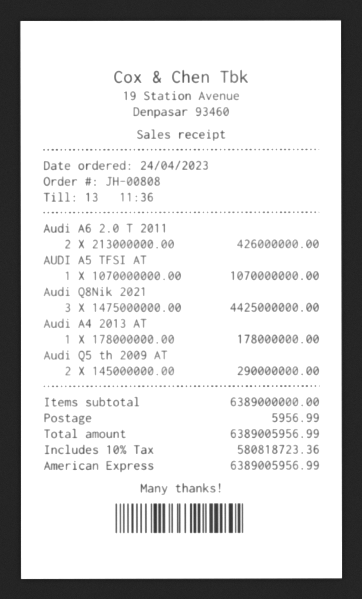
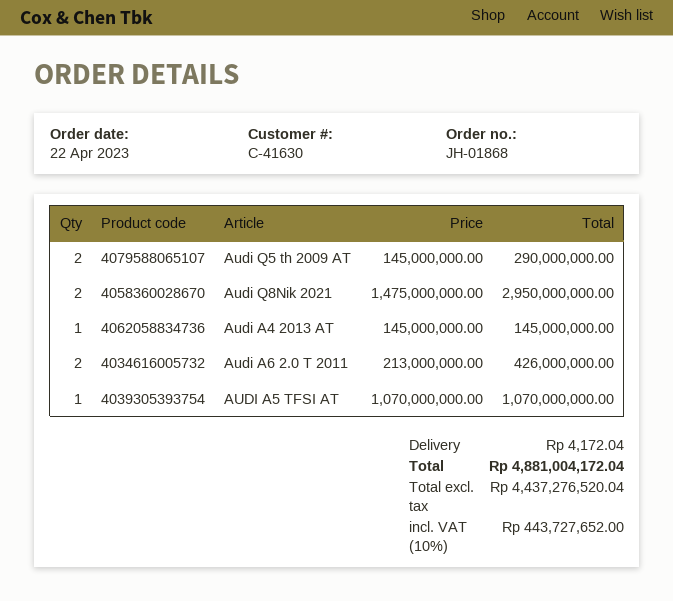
order number: JH-00808 -> JH-01868
order date: 2023-04-24 -> 2023-04-22
Audi Q8Nik 2021: 3 x 1475000000.00 = 4425000000.00 -> 2 x 1475000000.00 = 2950000000.00
Audi A4 2013 AT: 1 x 178000000.00 = 178000000.00 -> 1 x 145000000.00 = 145000000.00
shipping: 5956.99 -> 4172.04
tax: 10% = 580818723.36 -> 10% = 443727652.00
total: 6389005956.99 -> 4881004172.04

